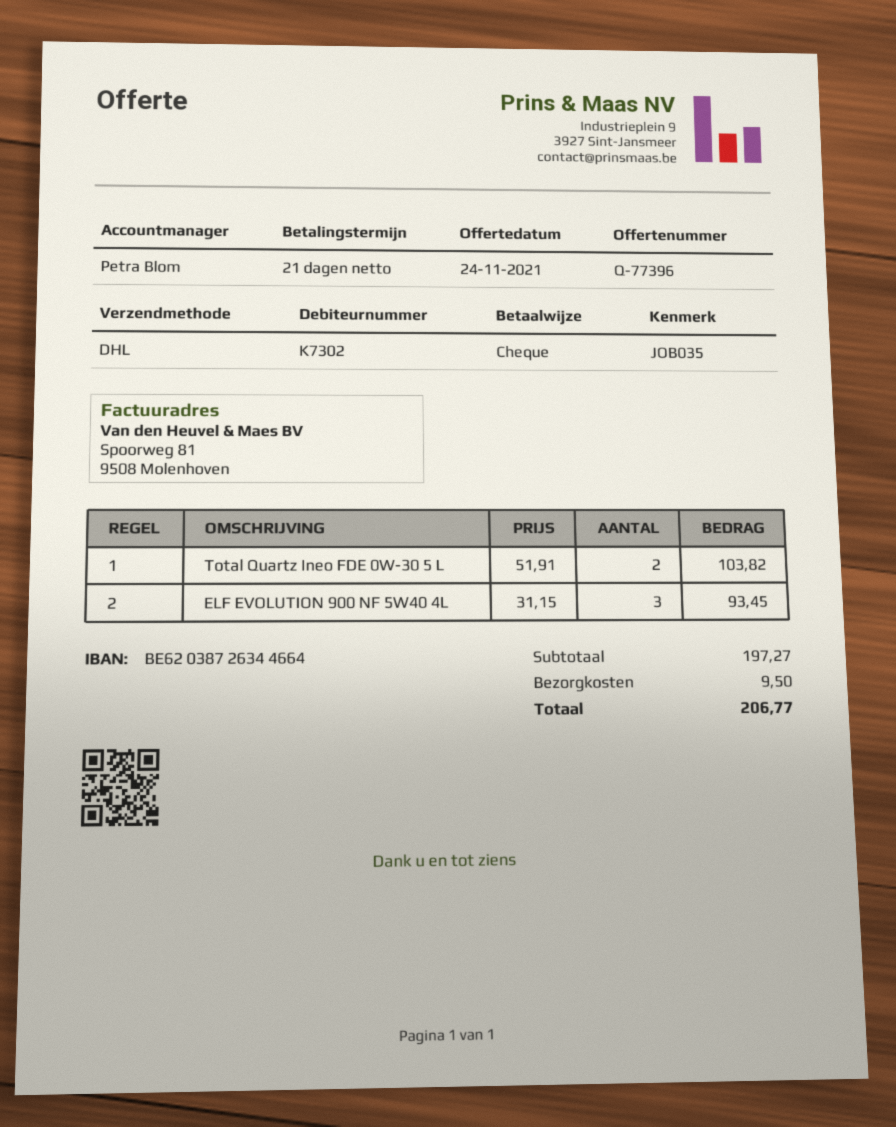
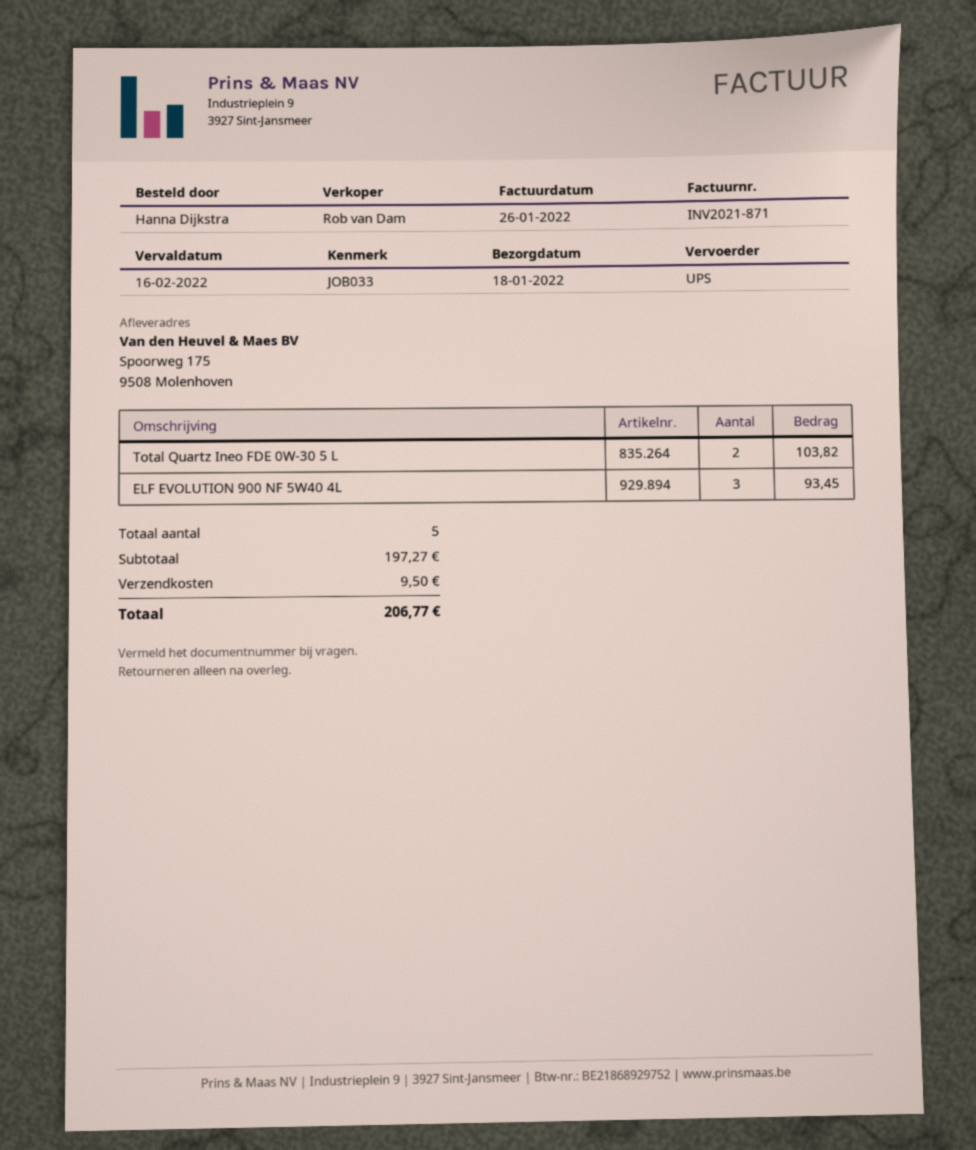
reference: JOB035 -> JOB033
sales rep: Petra Blom -> Rob van Dam
shipping method: DHL -> UPS

